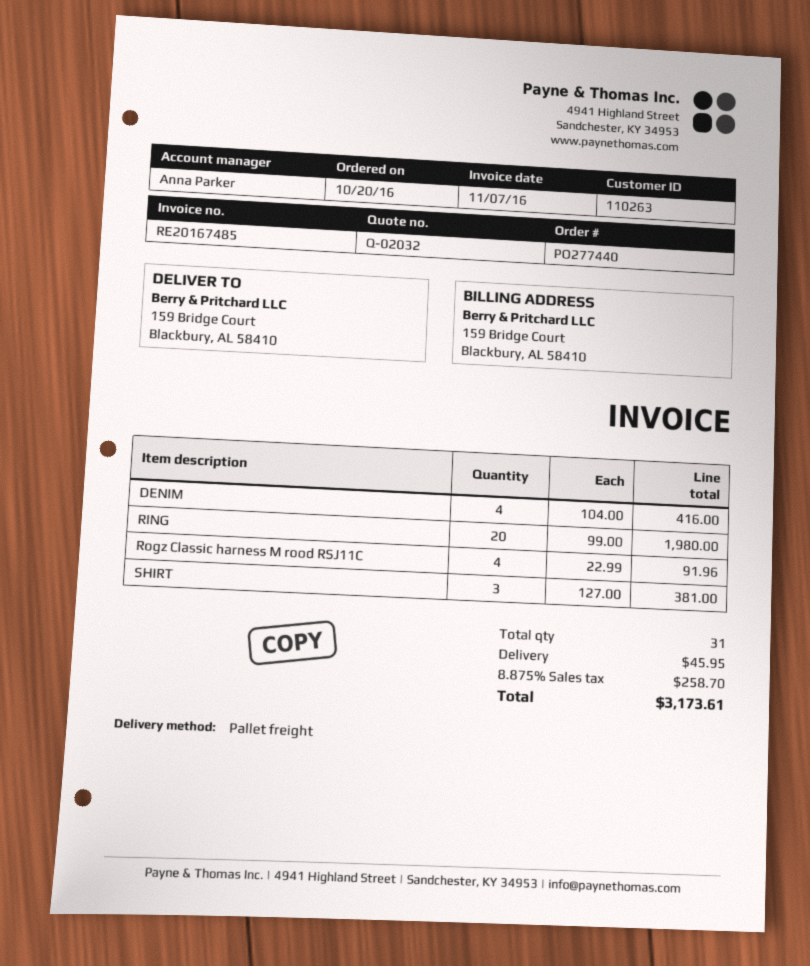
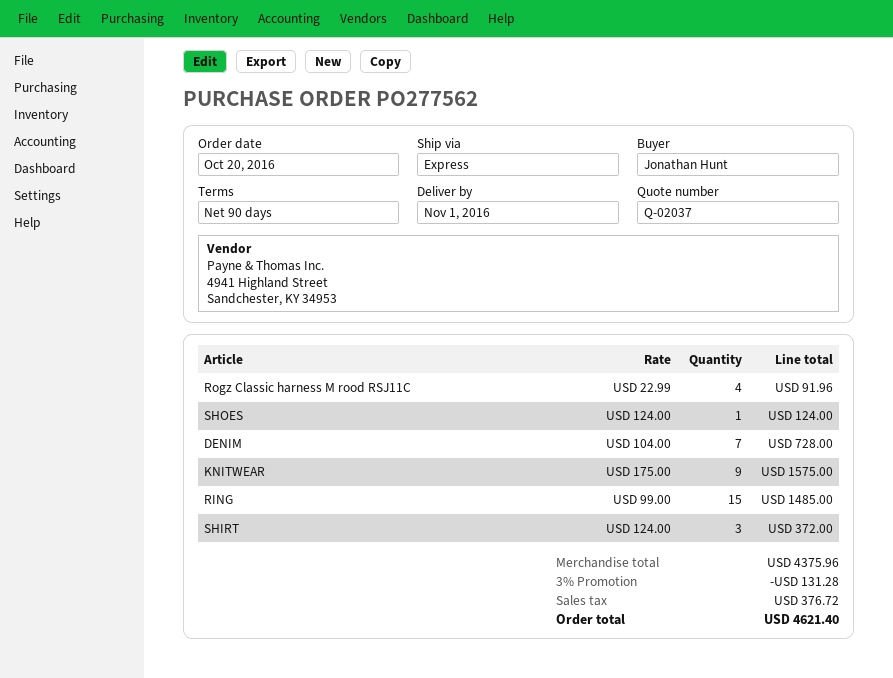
quote number: Q-02032 -> Q-02037
order number: PO277440 -> PO277562
shipping method: pallet freight -> express
DENIM: 4 x 104.00 = 416.00 -> 7 x 104.00 = 728.00
RING: 20 x 99.00 = 1980.00 -> 15 x 99.00 = 1485.00
SHIRT: 3 x 127.00 = 381.00 -> 3 x 124.00 = 372.00
SHOES: none -> 1 x 124.00 = 124.00
KNITWEAR: none -> 9 x 175.00 = 1575.00
discount: none -> 3% = 131.28
shipping: 45.95 -> none
tax: 258.70 -> 376.72
total: 3173.61 -> 4621.40

